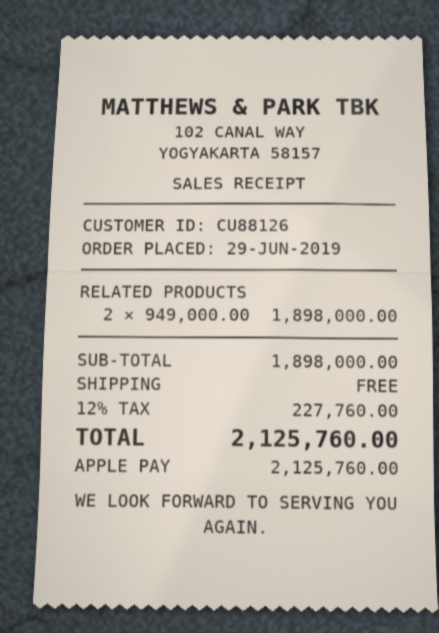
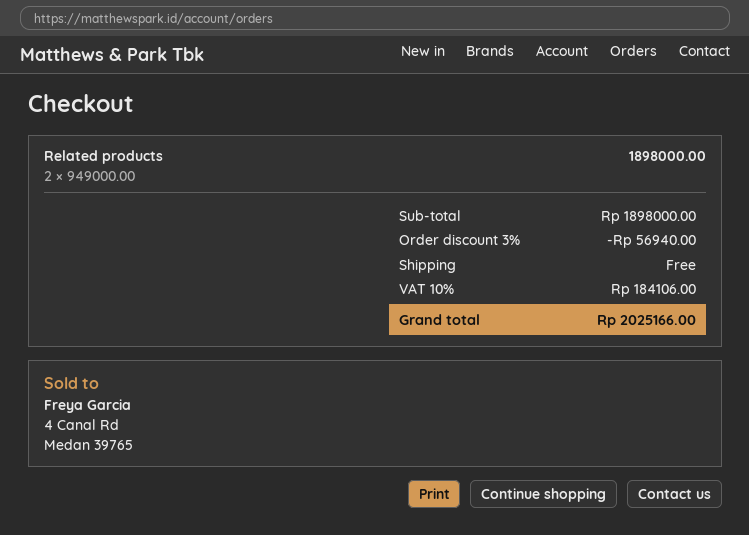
discount: none -> 3% = 56940.00
tax: 12% = 227760.00 -> 10% = 184106.00
total: 2125760.00 -> 2025166.00

